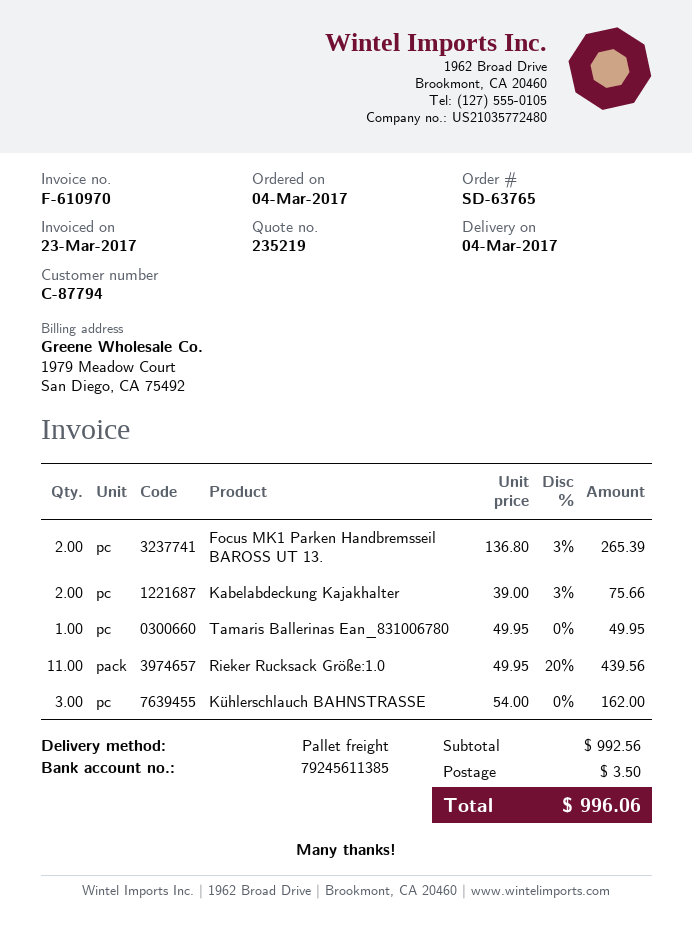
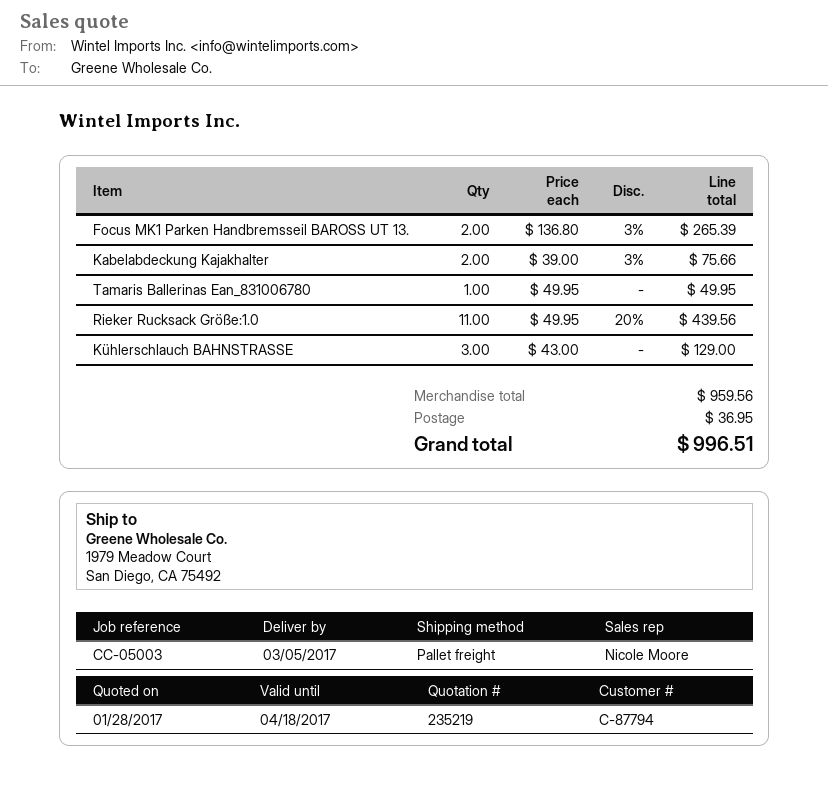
delivery date: 2017-03-04 -> 2017-03-05
Kühlerschlauch BAHNSTRASSE: 3 x 54.00 = 162.00 -> 3 x 43.00 = 129.00
subtotal: 992.56 -> 959.56
shipping: 3.50 -> 36.95
total: 996.06 -> 996.51

